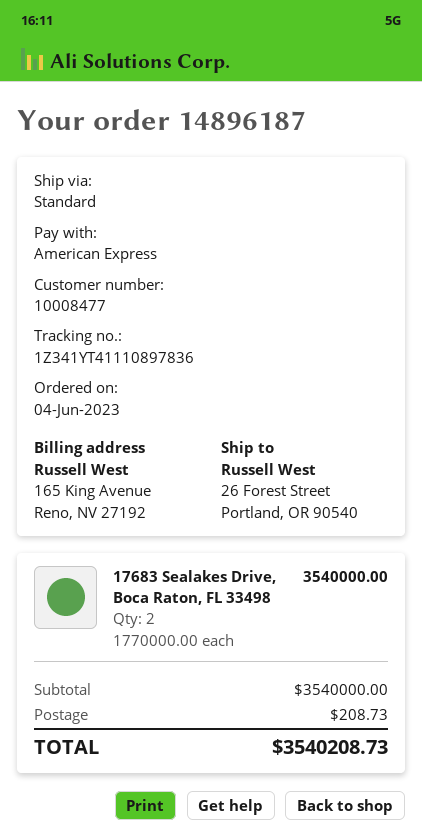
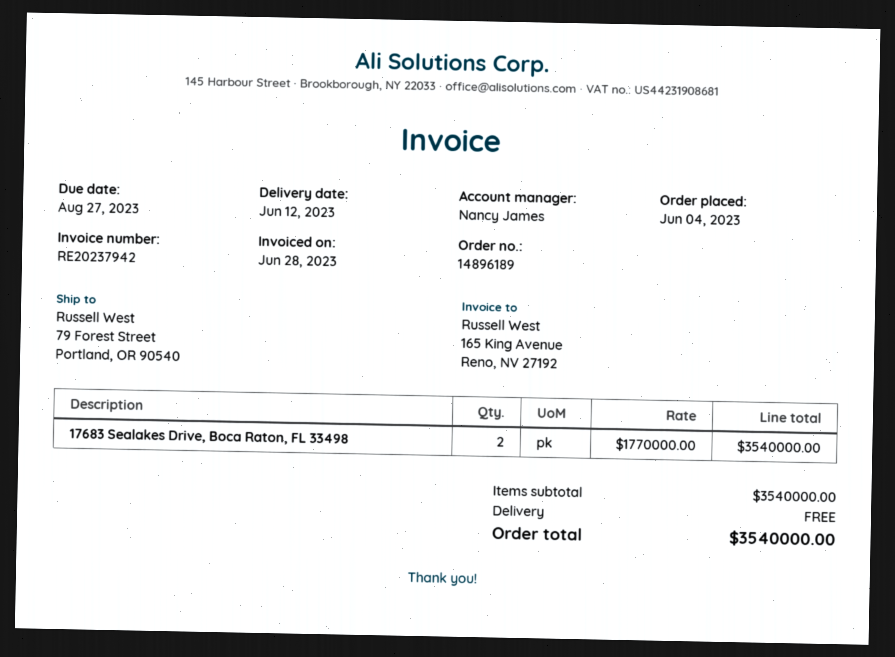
order number: 14896187 -> 14896189
ship to: 26 Forest Street, Portland, OR 90540 -> 79 Forest Street, Portland, OR 90540
shipping: 208.73 -> 0.00
total: 3540208.73 -> 3540000.00

